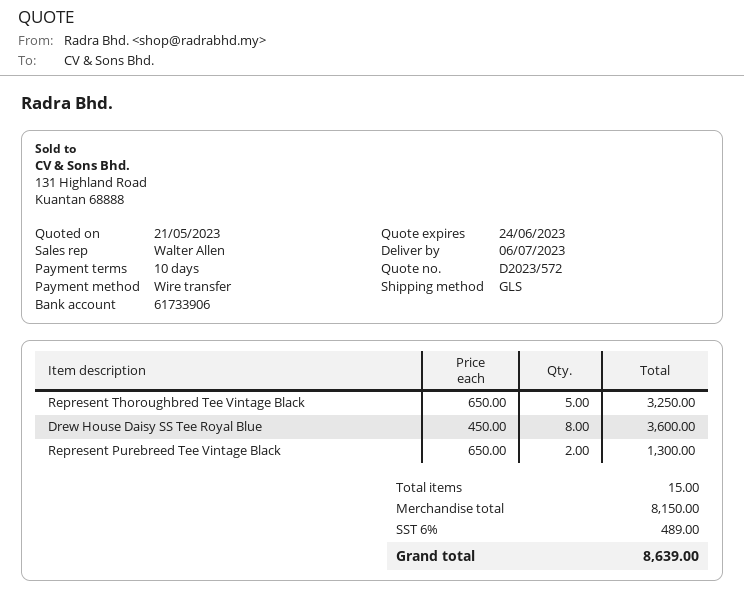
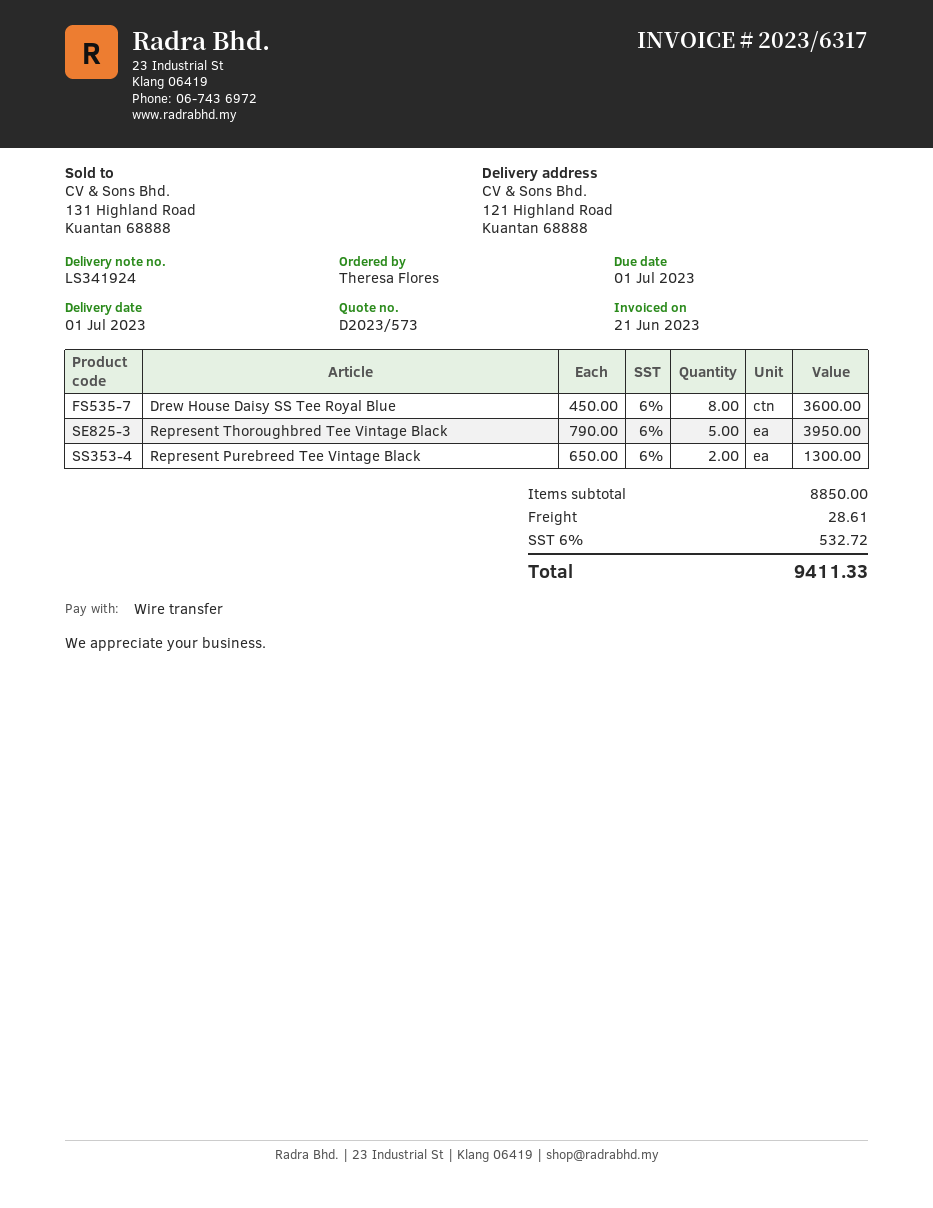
quote number: D2023/572 -> D2023/573
delivery date: 2023-07-06 -> 2023-07-01
Represent Thoroughbred Tee Vintage Black: 5 x 650.00 = 3250.00 -> 5 x 790.00 = 3950.00
subtotal: 8150.00 -> 8850.00
shipping: none -> 28.61
tax: 6% = 489.00 -> 6% = 532.72
total: 8639.00 -> 9411.33

